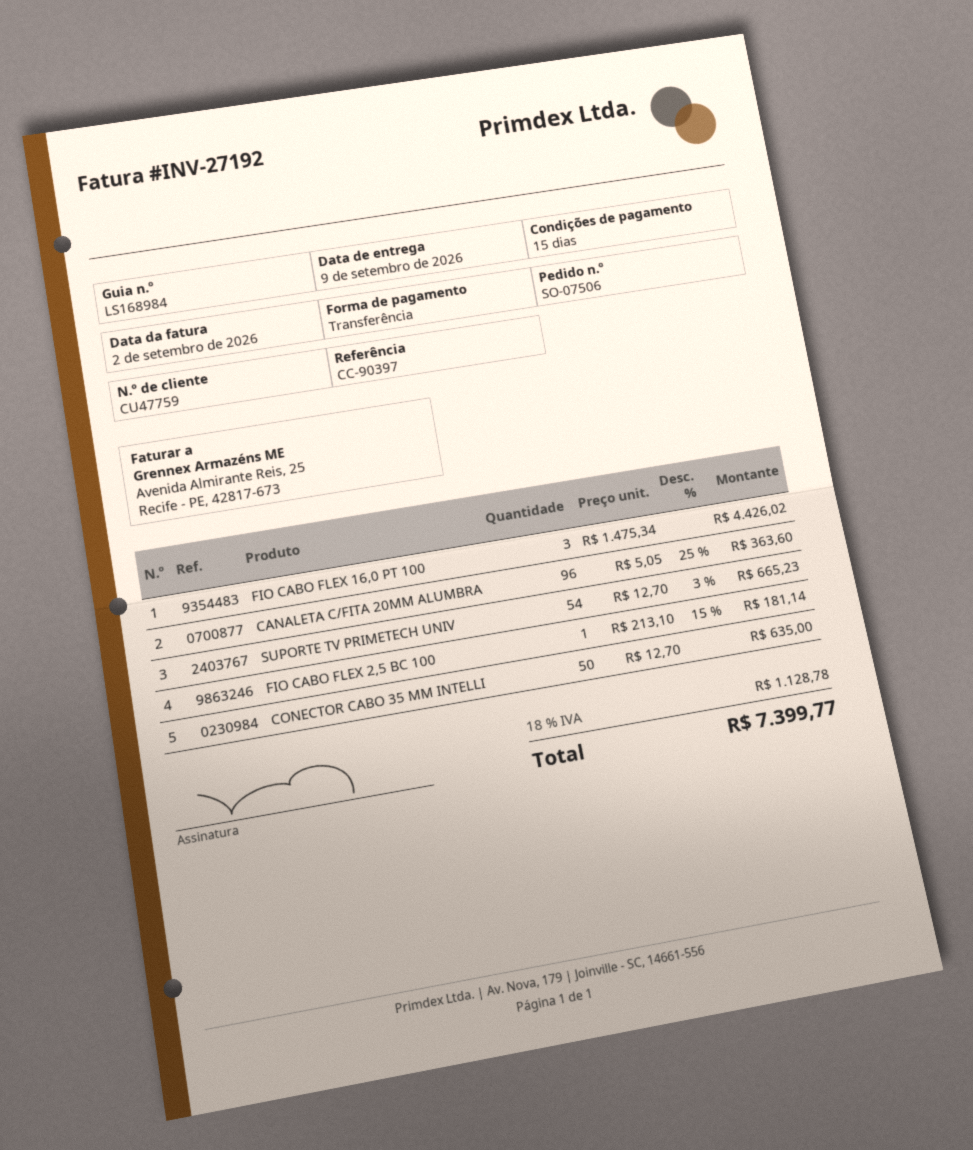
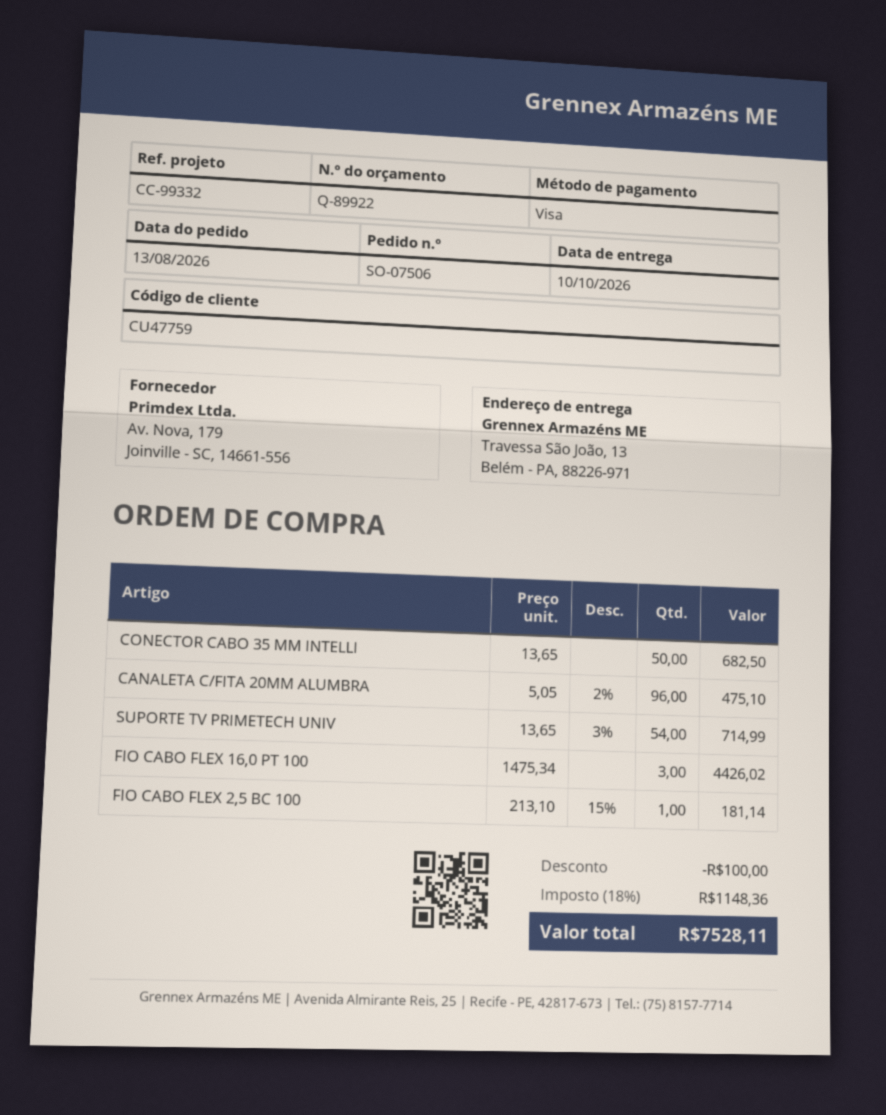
delivery date: 2026-09-09 -> 2026-10-10
reference: CC-90397 -> CC-99332
payment method: bank transfer -> Visa
CANALETA C/FITA 20MM ALUMBRA: 96 x 5.05 - 25% = 363.60 -> 96 x 5.05 - 2% = 475.10
SUPORTE TV PRIMETECH UNIV: 54 x 12.70 - 3% = 665.23 -> 54 x 13.65 - 3% = 714.99
CONECTOR CABO 35 MM INTELLI: 50 x 12.70 = 635.00 -> 50 x 13.65 = 682.50
discount: none -> 100.00
tax: 18% = 1128.78 -> 18% = 1148.36
total: 7399.77 -> 7528.11

